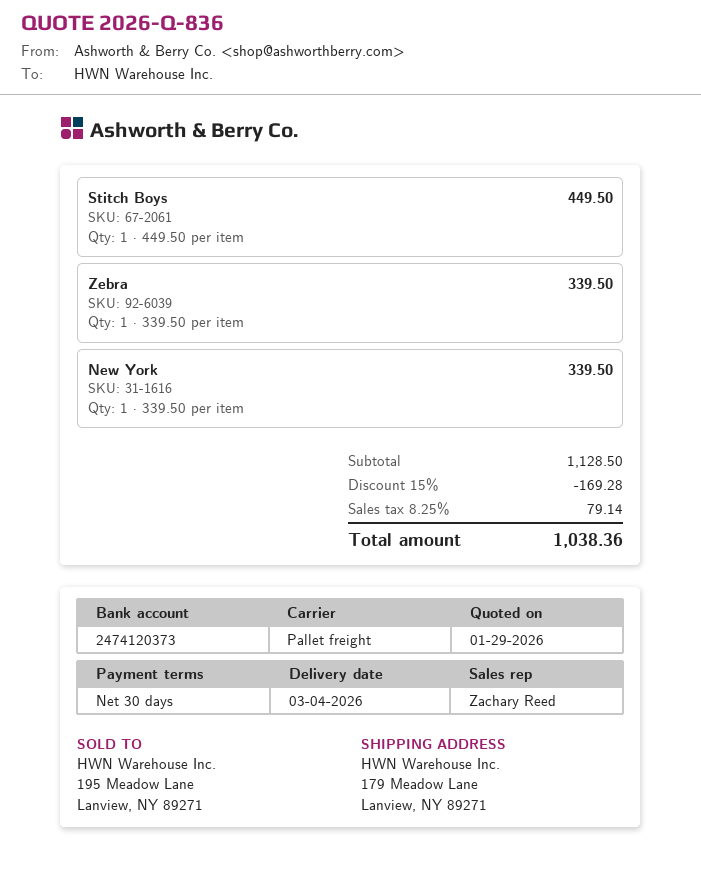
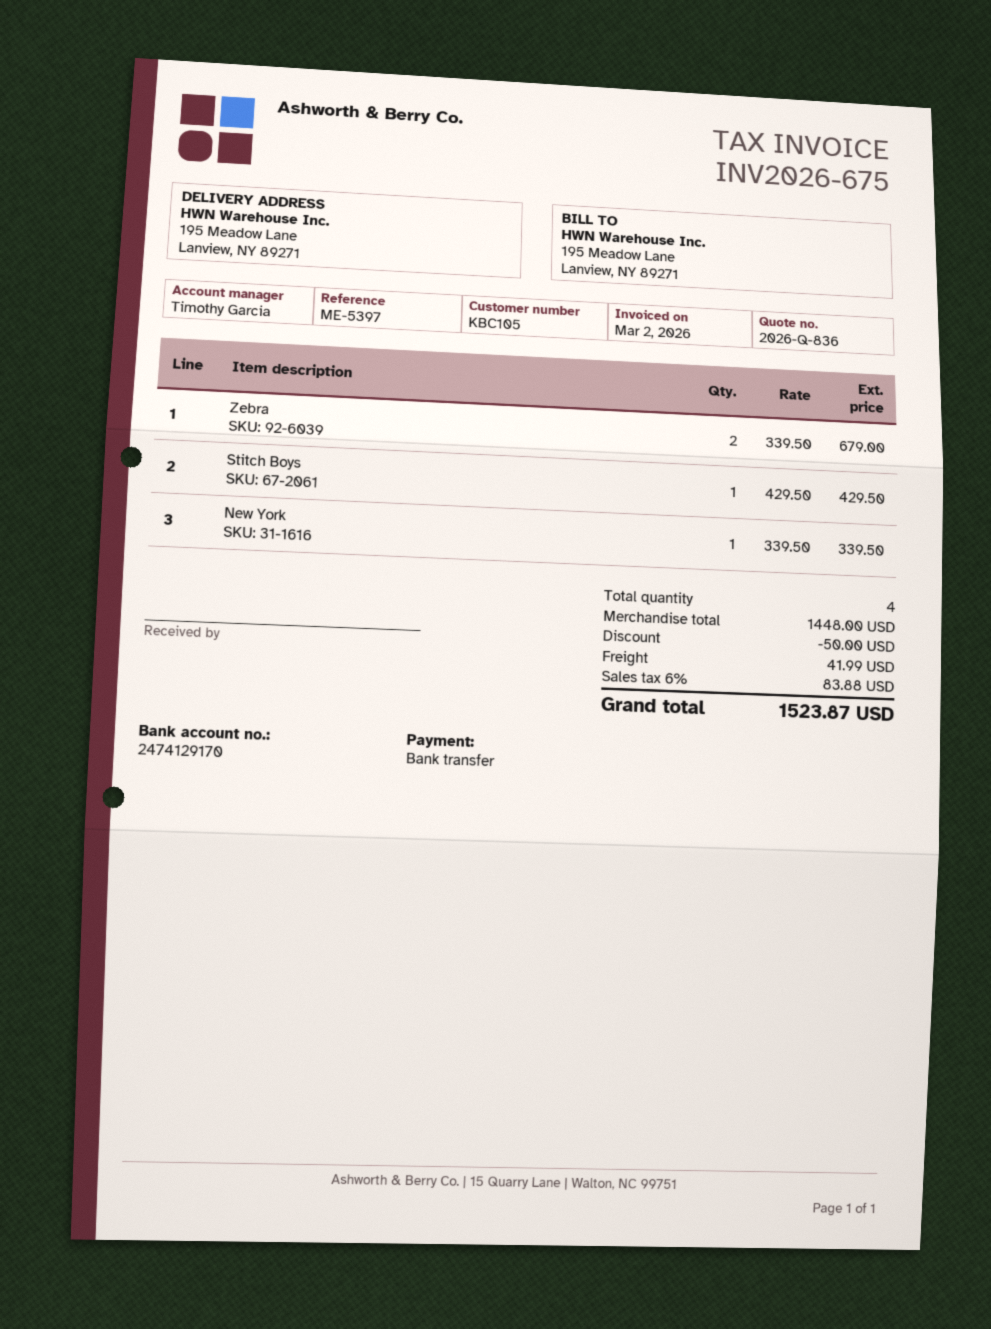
sales rep: Zachary Reed -> Timothy Garcia
bank account: 2474120373 -> 2474129170
ship to: 179 Meadow Lane, Lanview, NY 89271 -> 195 Meadow Lane, Lanview, NY 89271
Stitch Boys: 1 x 449.50 = 449.50 -> 1 x 429.50 = 429.50
Zebra: 1 x 339.50 = 339.50 -> 2 x 339.50 = 679.00
subtotal: 1128.50 -> 1448.00
discount: 169.28 -> 50.00
shipping: none -> 41.99
tax: 8.25% = 79.14 -> 6% = 83.88
total: 1038.36 -> 1523.87

